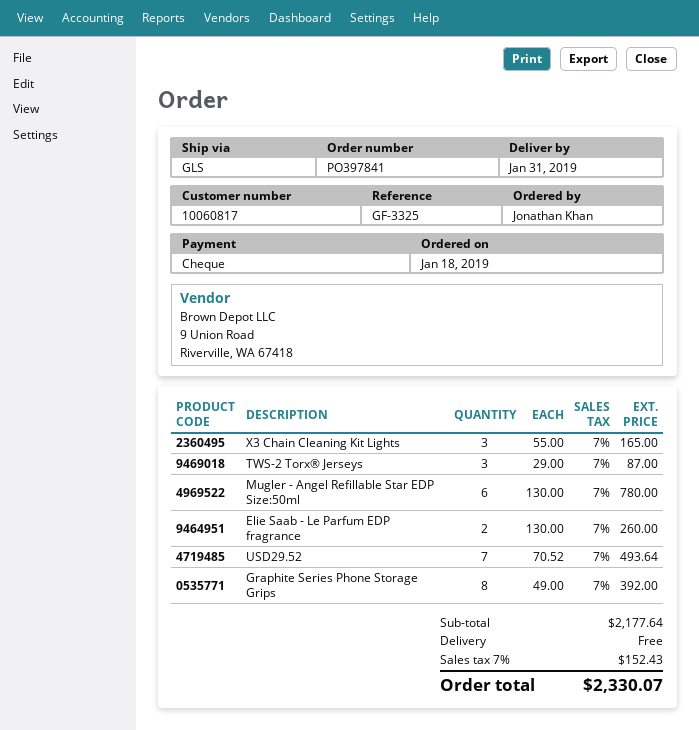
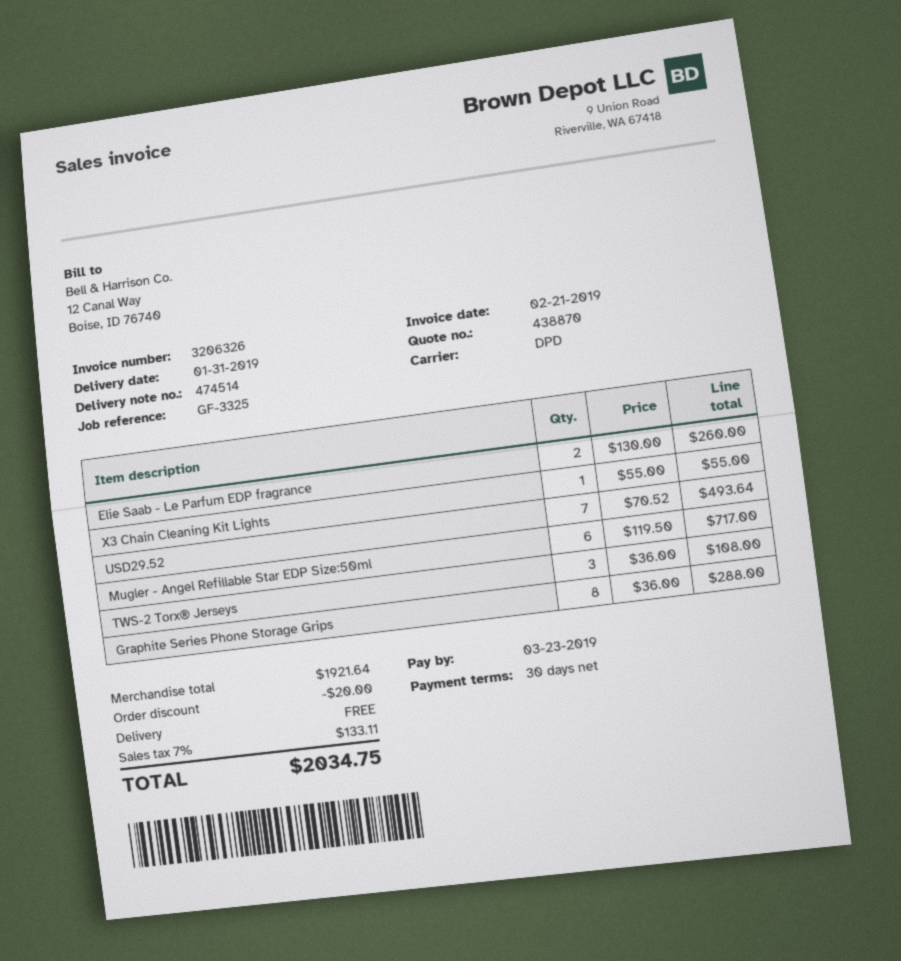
shipping method: GLS -> DPD
X3 Chain Cleaning Kit Lights: 3 x 55.00 = 165.00 -> 1 x 55.00 = 55.00
TWS-2 Torx® Jerseys: 3 x 29.00 = 87.00 -> 3 x 36.00 = 108.00
Mugler - Angel Refillable Star EDP Size:50ml: 6 x 130.00 = 780.00 -> 6 x 119.50 = 717.00
Graphite Series Phone Storage Grips: 8 x 49.00 = 392.00 -> 8 x 36.00 = 288.00
subtotal: 2177.64 -> 1921.64
discount: none -> 20.00
tax: 7% = 152.43 -> 7% = 133.11
total: 2330.07 -> 2034.75

